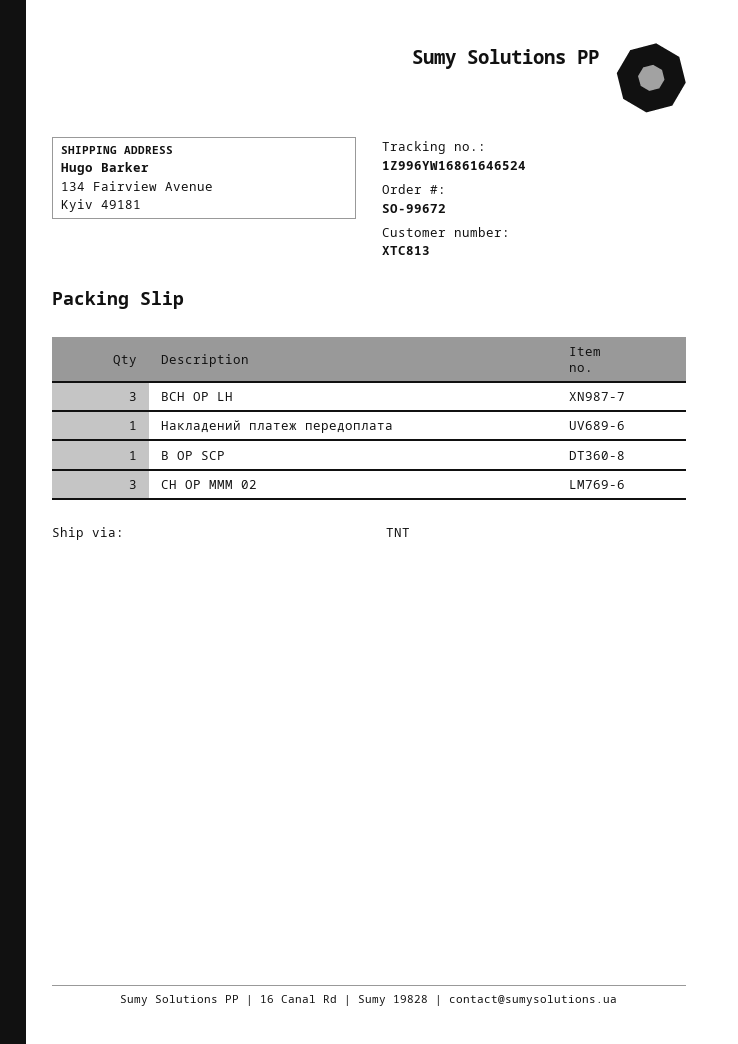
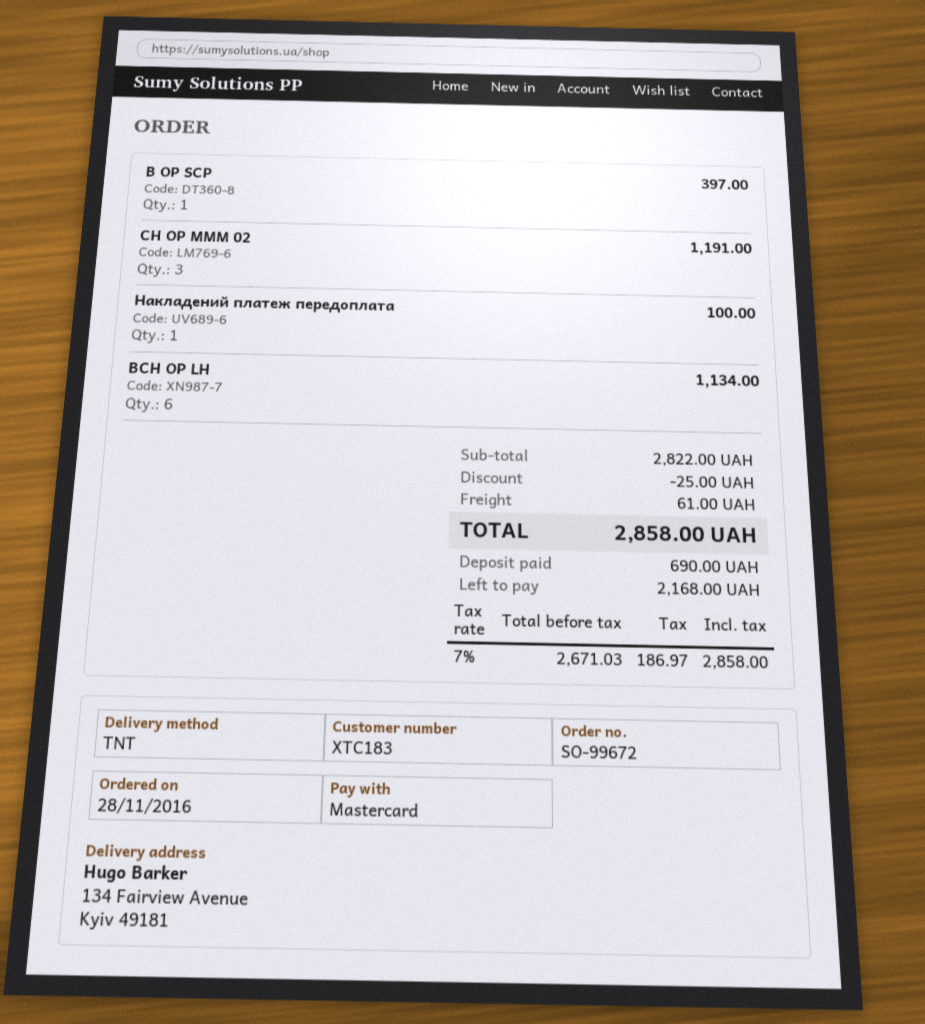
customer number: XTC813 -> XTC183
BCH OP LH: 3 -> 6

